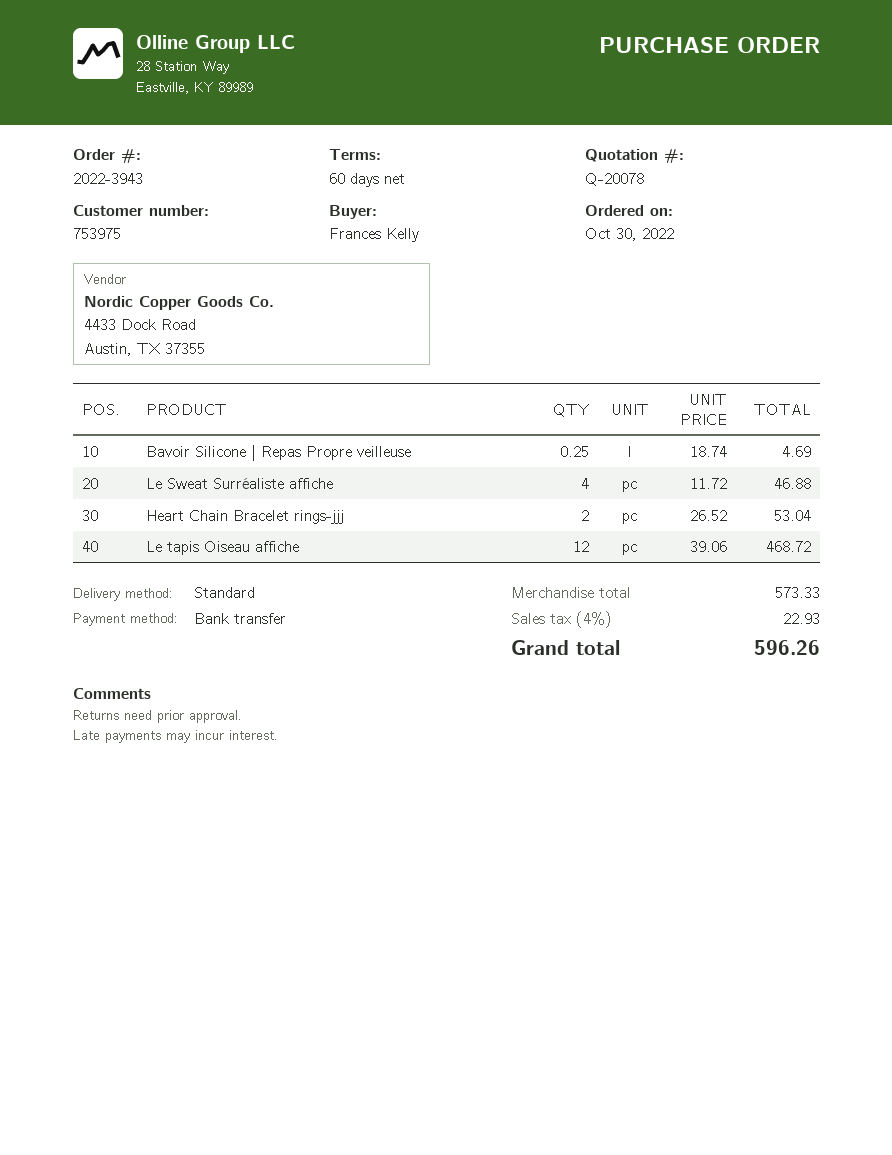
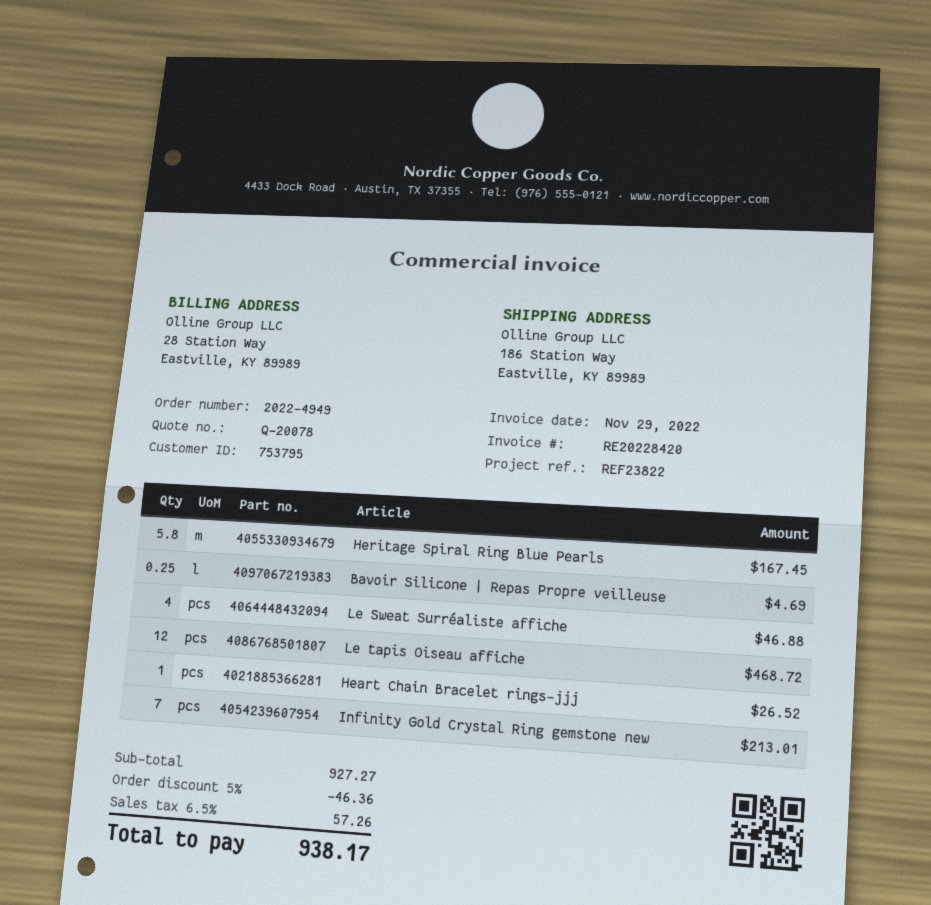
order number: 2022-3943 -> 2022-4949
customer number: 753975 -> 753795
Heart Chain Bracelet rings-jjj: 2 for 53.04 -> 1 for 26.52
Heritage Spiral Ring Blue Pearls: none -> 5.8 for 167.45
Infinity Gold Crystal Ring gemstone new: none -> 7 for 213.01
subtotal: 573.33 -> 927.27
discount: none -> 5% = 46.36
tax: 4% = 22.93 -> 6.5% = 57.26
total: 596.26 -> 938.17

